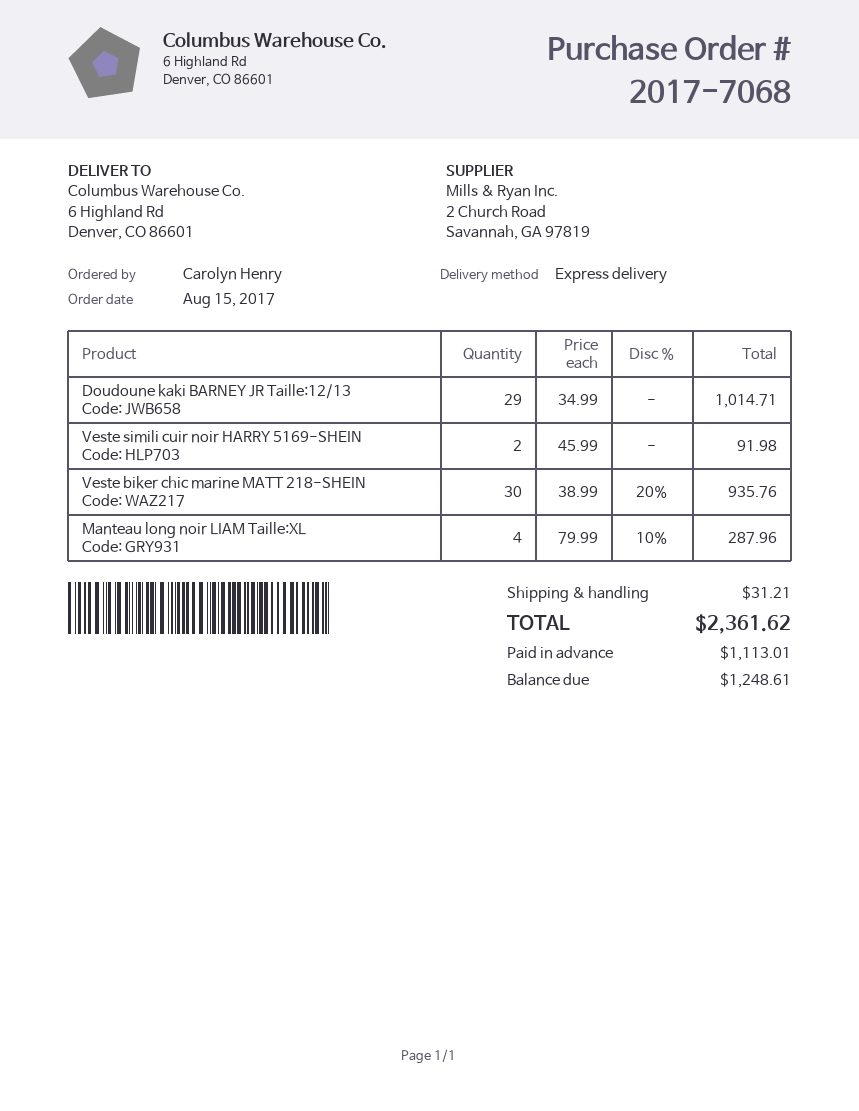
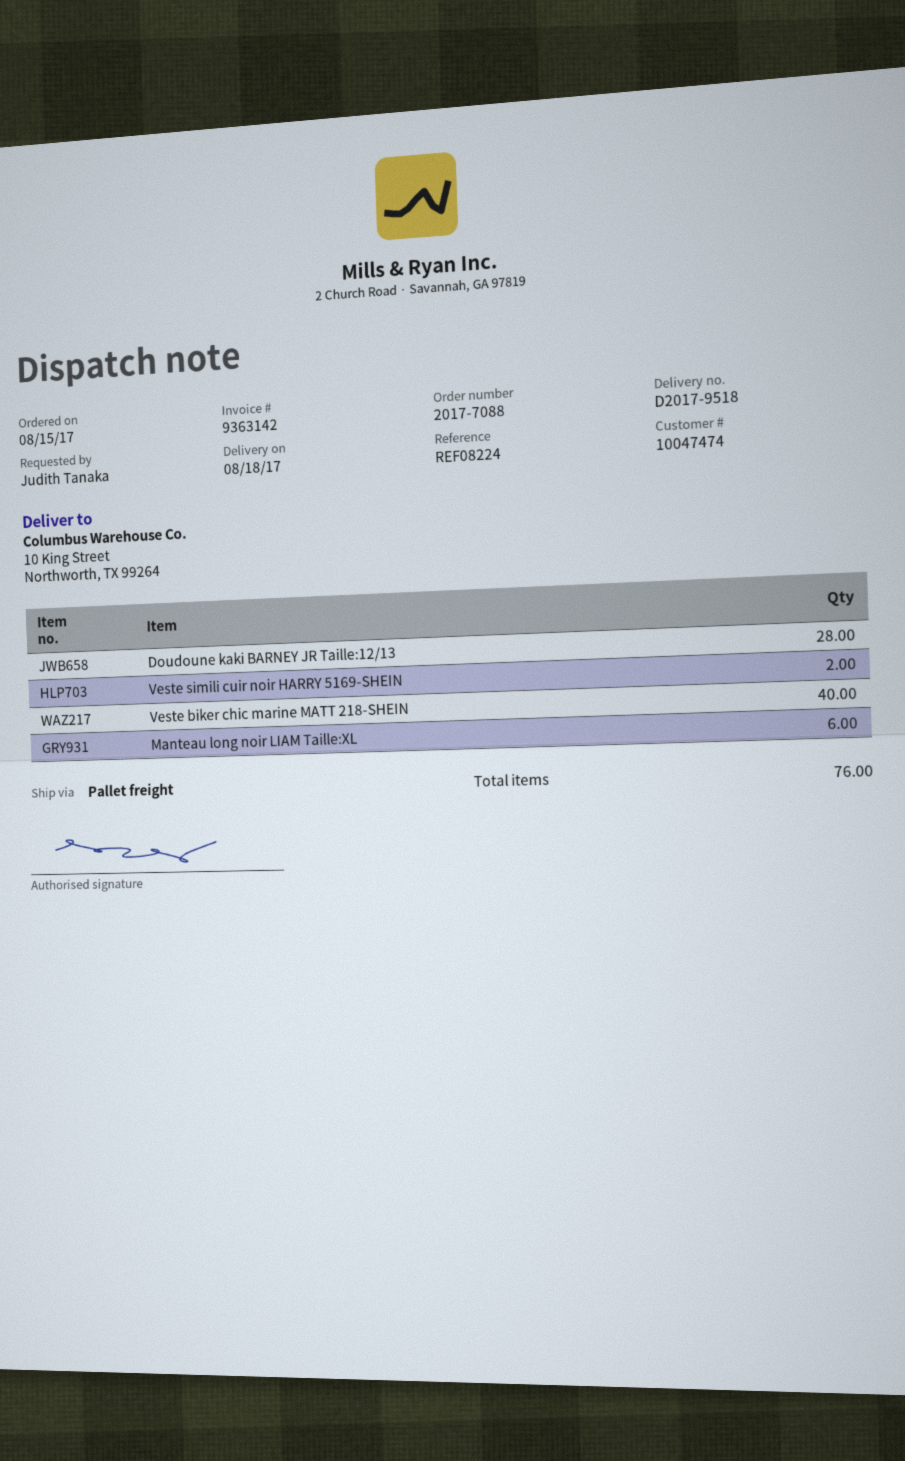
order number: 2017-7068 -> 2017-7088
ordered by: Carolyn Henry -> Judith Tanaka
shipping method: express -> pallet freight
ship to: 6 Highland Rd, Denver, CO 86601 -> 10 King Street, Northworth, TX 99264
Doudoune kaki BARNEY JR Taille:12/13: 29 -> 28
Veste biker chic marine MATT 218-SHEIN: 30 -> 40
Manteau long noir LIAM Taille:XL: 4 -> 6

